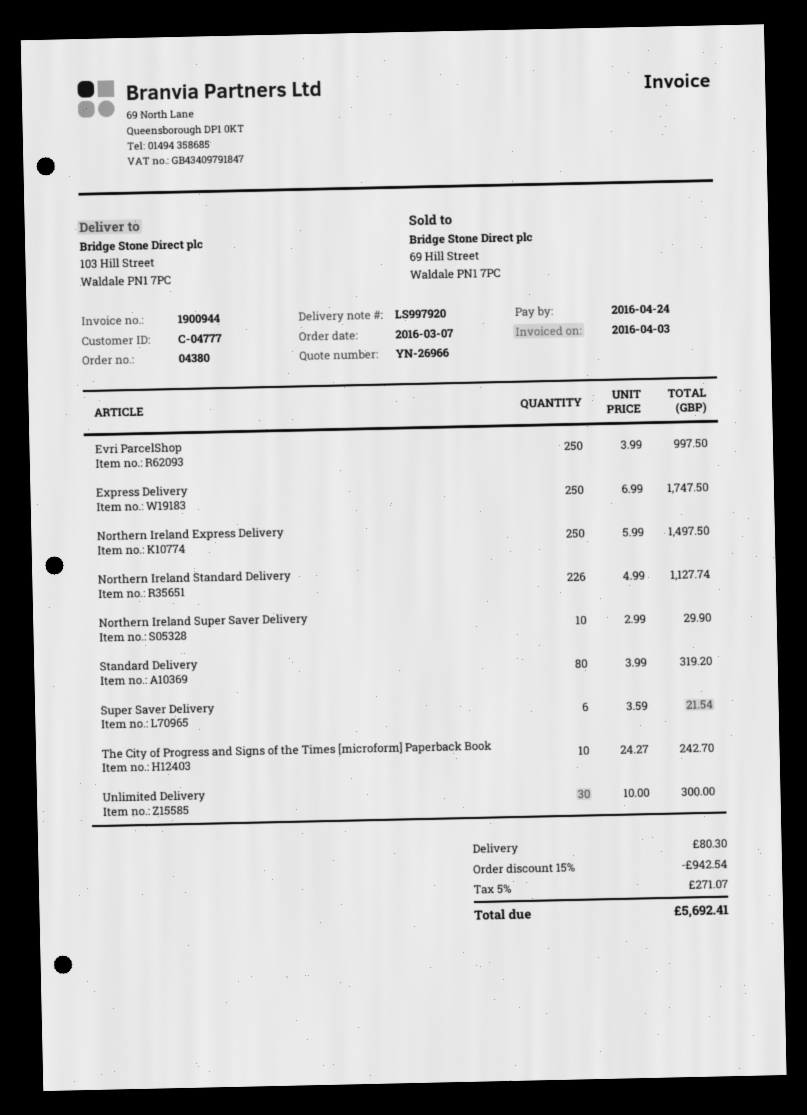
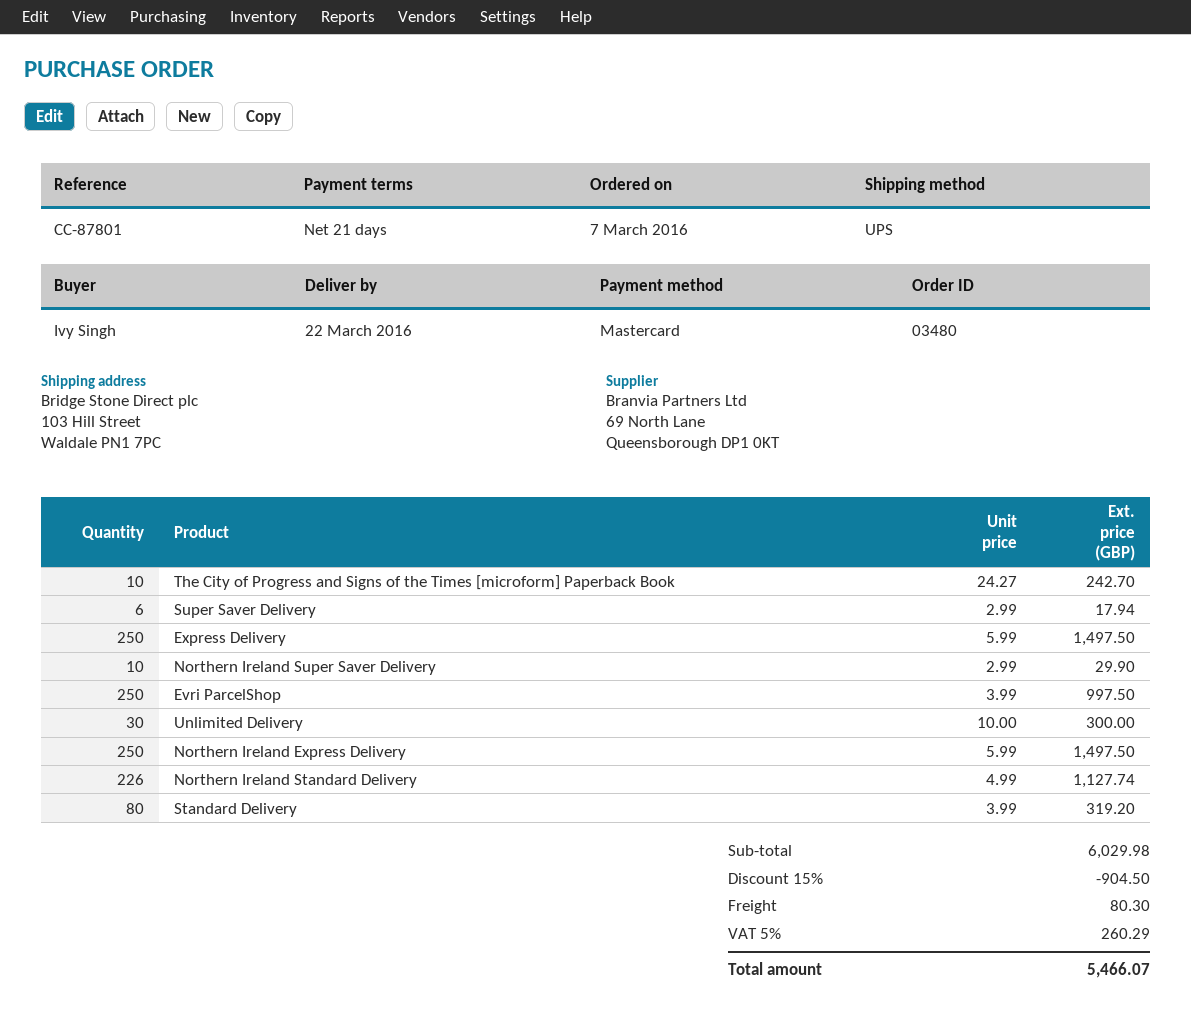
order number: 04380 -> 03480
Express Delivery: 250 x 6.99 = 1747.50 -> 250 x 5.99 = 1497.50
Super Saver Delivery: 6 x 3.59 = 21.54 -> 6 x 2.99 = 17.94
discount: 15% = 942.54 -> 15% = 904.50
tax: 5% = 271.07 -> 5% = 260.29
total: 5692.41 -> 5466.07

